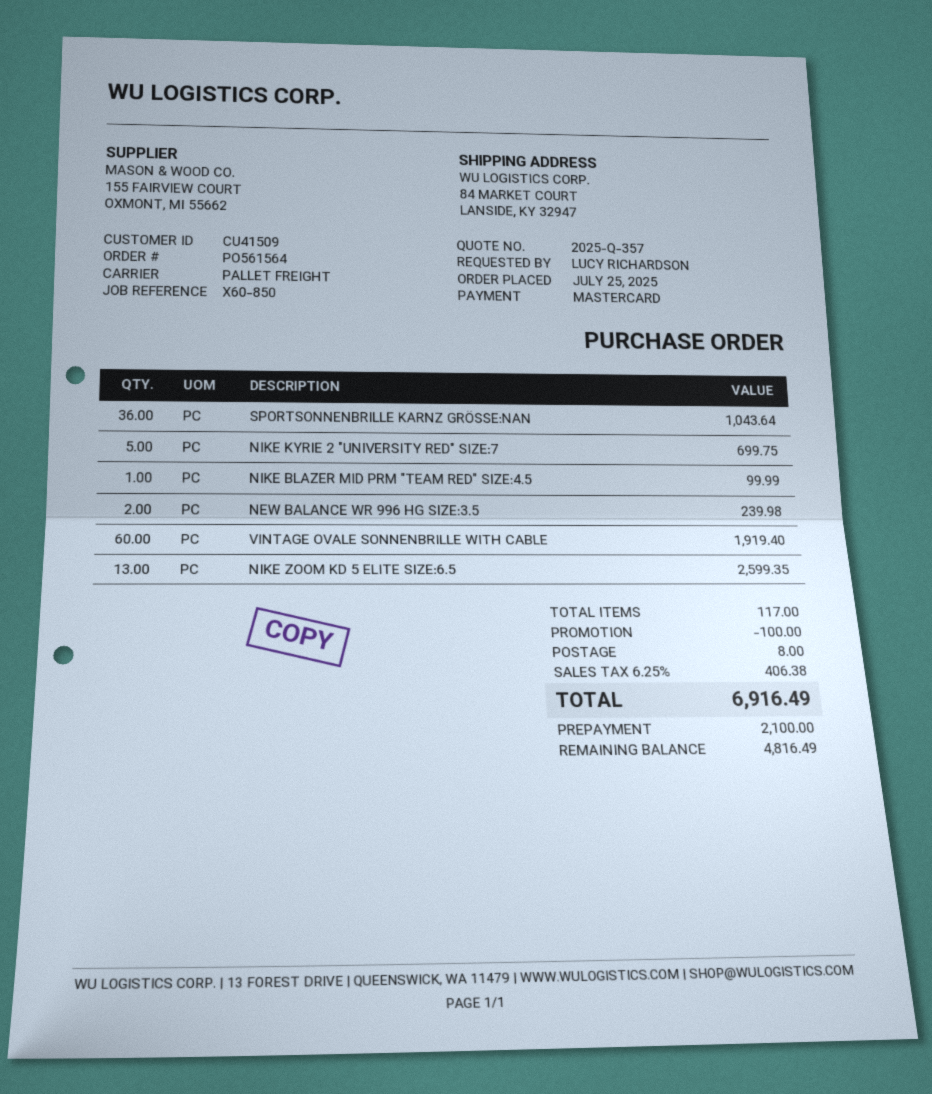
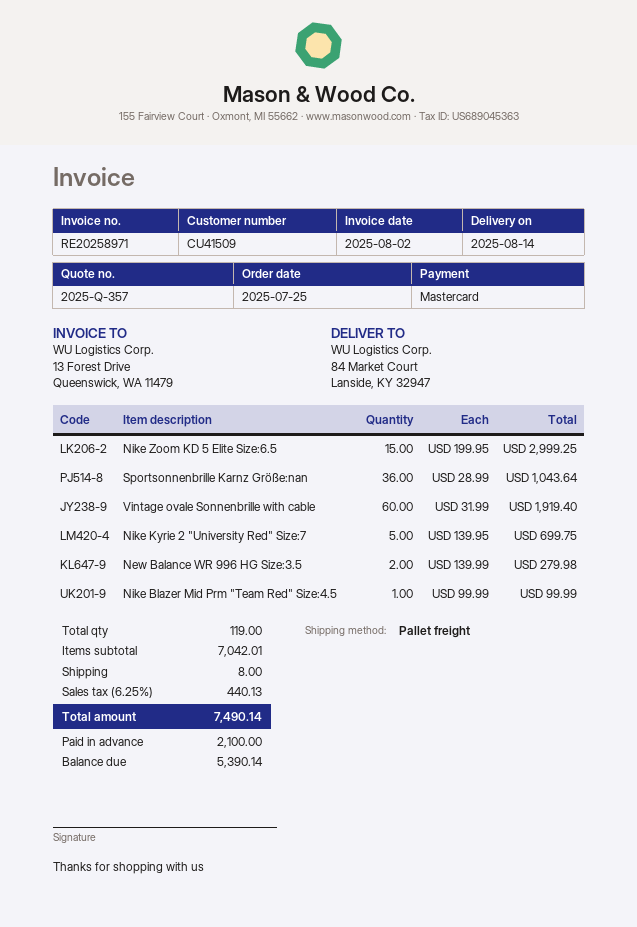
NEW BALANCE WR 996 HG SIZE:3.5: 2 for 239.98 -> 2 for 279.98
NIKE ZOOM KD 5 ELITE SIZE:6.5: 13 for 2599.35 -> 15 for 2999.25
total quantity: 117 -> 119
discount: 100.00 -> none
tax: 6.25% = 406.38 -> 6.25% = 440.13
total: 6916.49 -> 7490.14
balance: 4816.49 -> 5390.14

